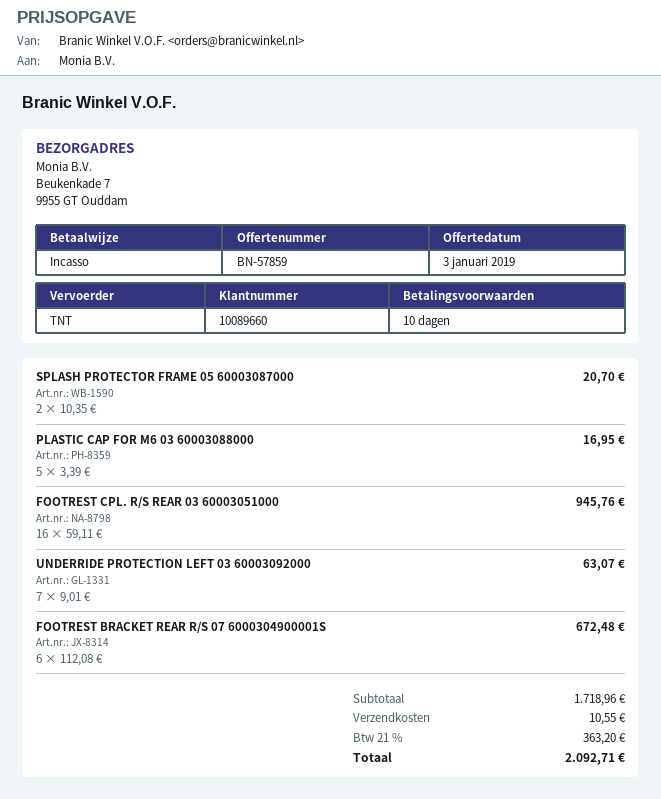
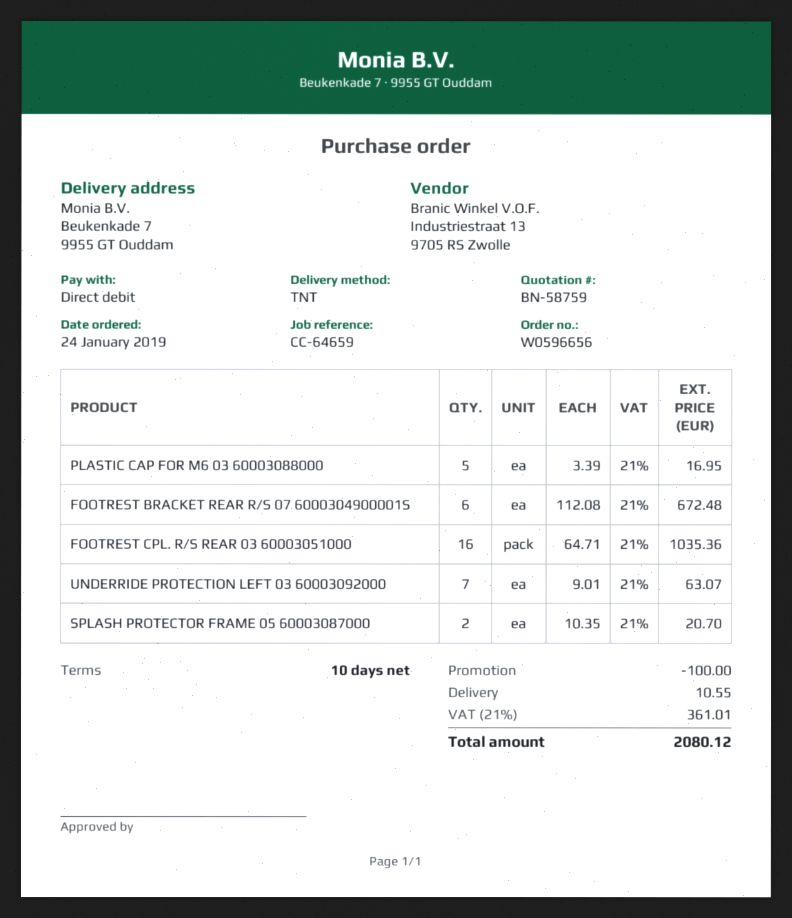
quote number: BN-57859 -> BN-58759
FOOTREST CPL. R/S REAR 03 60003051000: 16 x 59.11 = 945.76 -> 16 x 64.71 = 1035.36
discount: none -> 100.00
tax: 21% = 363.20 -> 21% = 361.01
total: 2092.71 -> 2080.12

